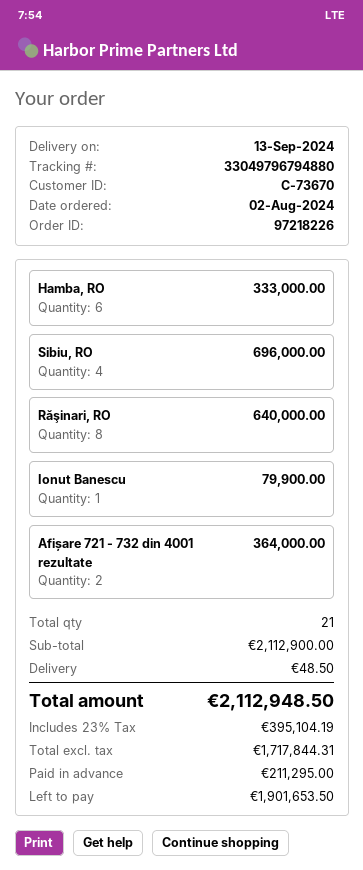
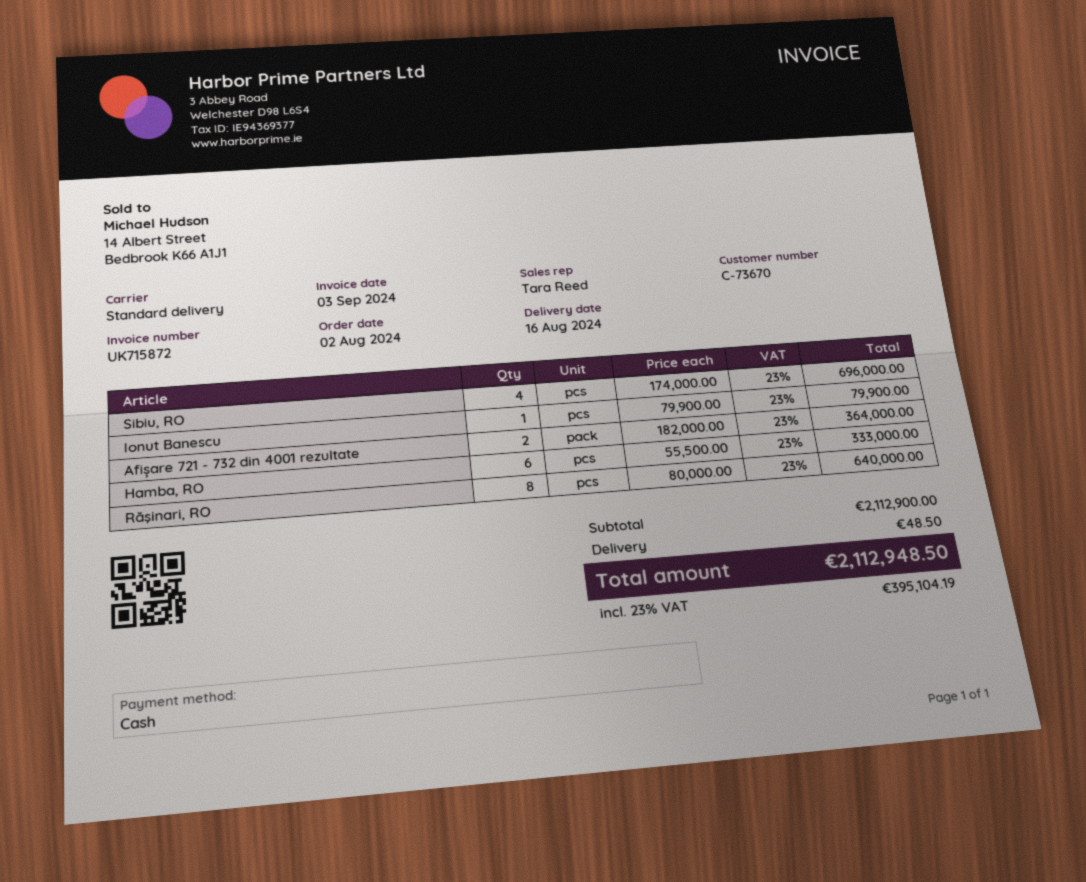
delivery date: 2024-09-13 -> 2024-08-16

